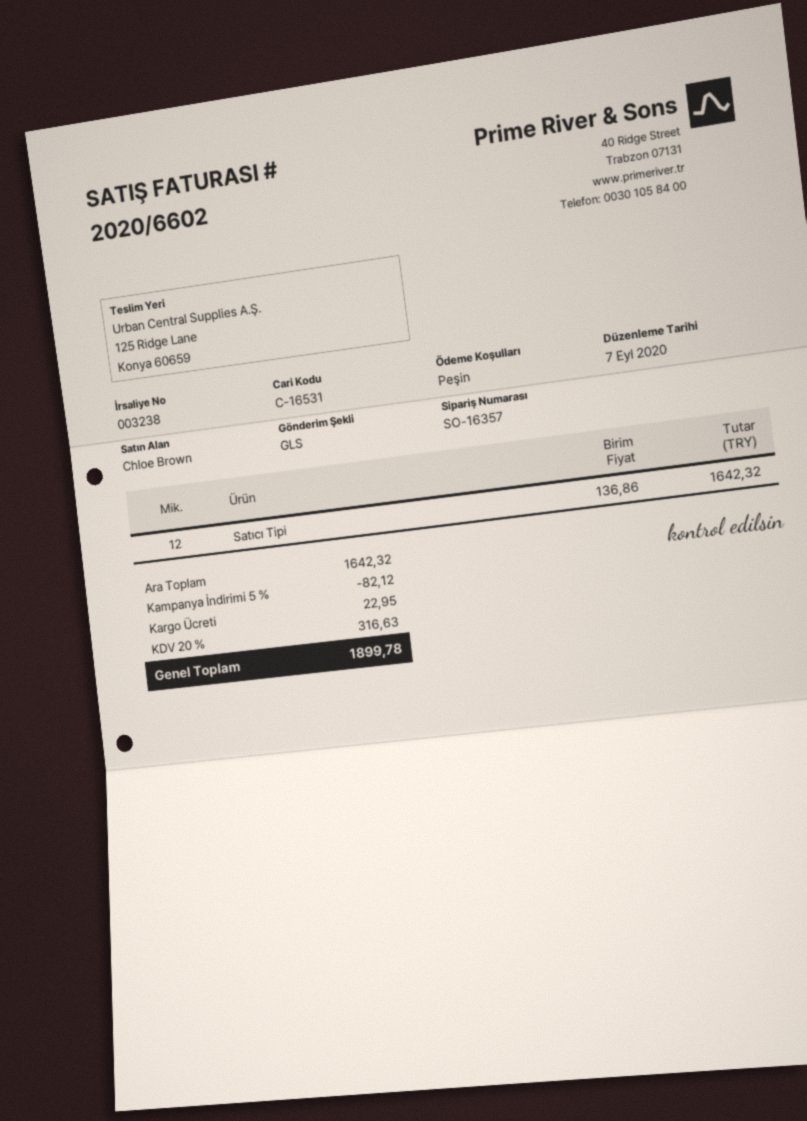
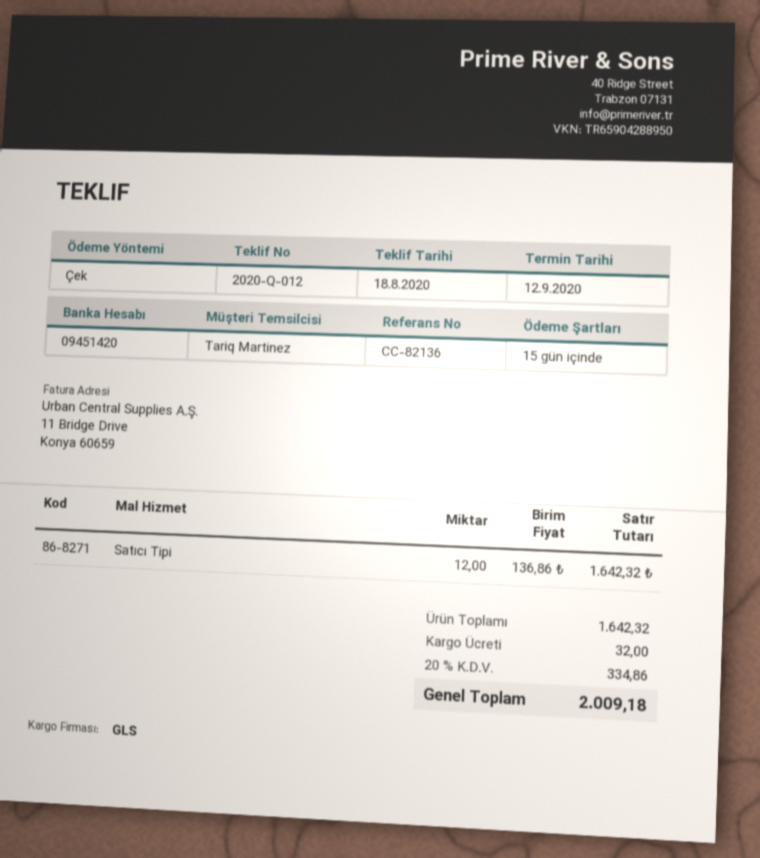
payment terms: on receipt -> 15 days
discount: 5% = 82.12 -> none
shipping: 22.95 -> 32.00
tax: 20% = 316.63 -> 20% = 334.86
total: 1899.78 -> 2009.18

